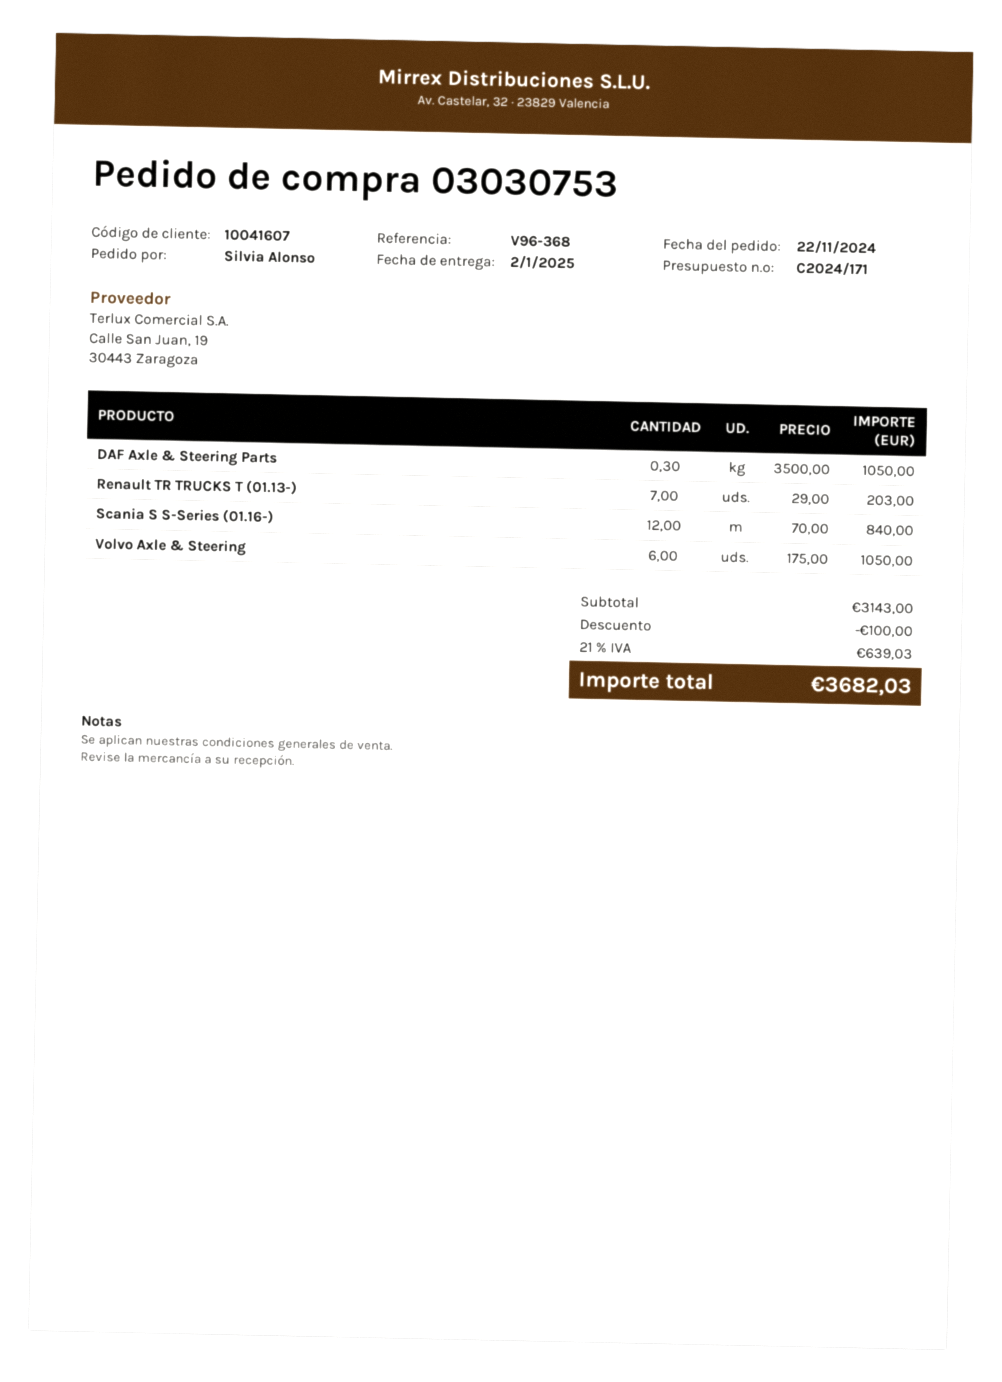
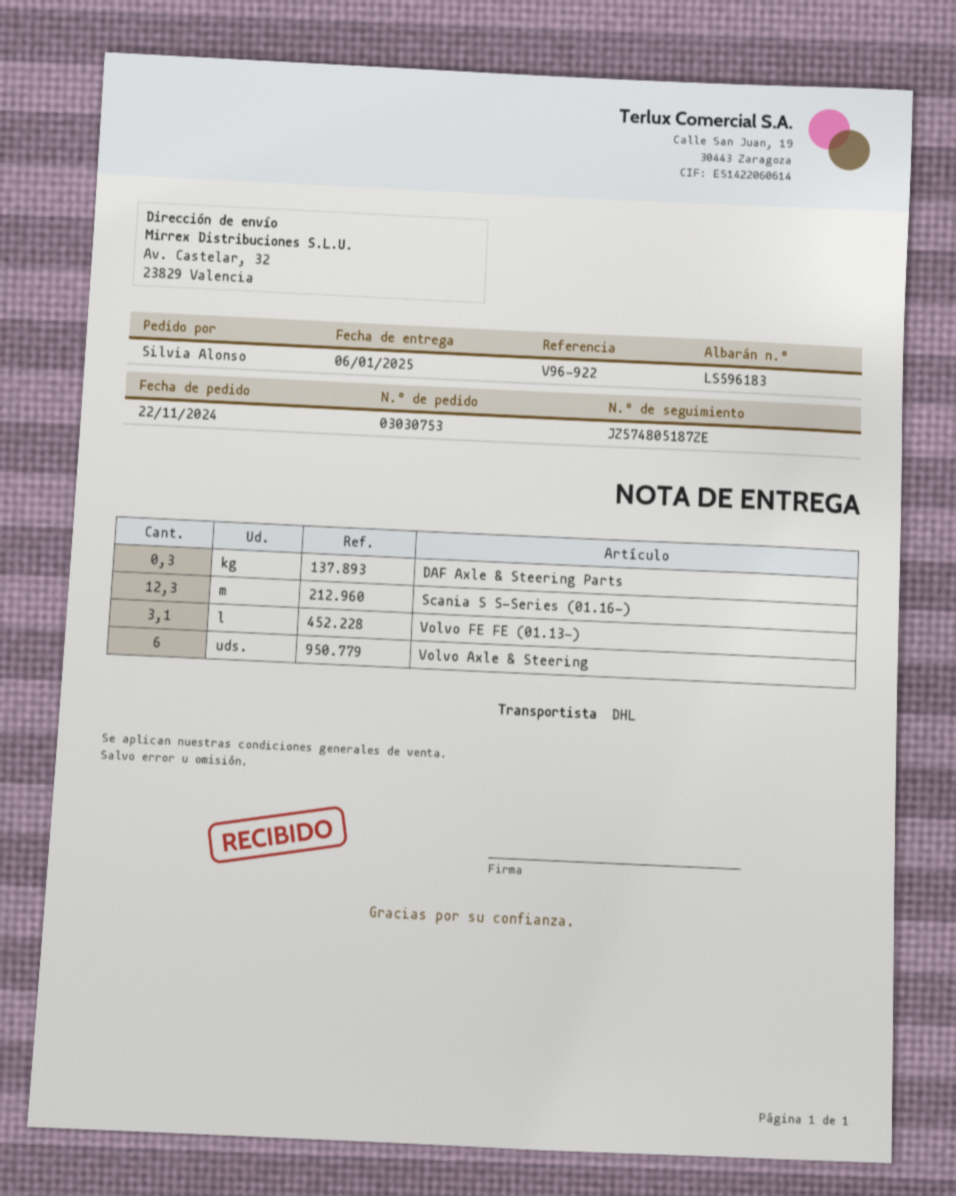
delivery date: 2025-01-02 -> 2025-01-06
reference: V96-368 -> V96-922
Renault TR TRUCKS T (01.13-): 7 -> none
Scania S S-Series (01.16-): 12 -> 12.3
Volvo FE FE (01.13-): none -> 3.1

